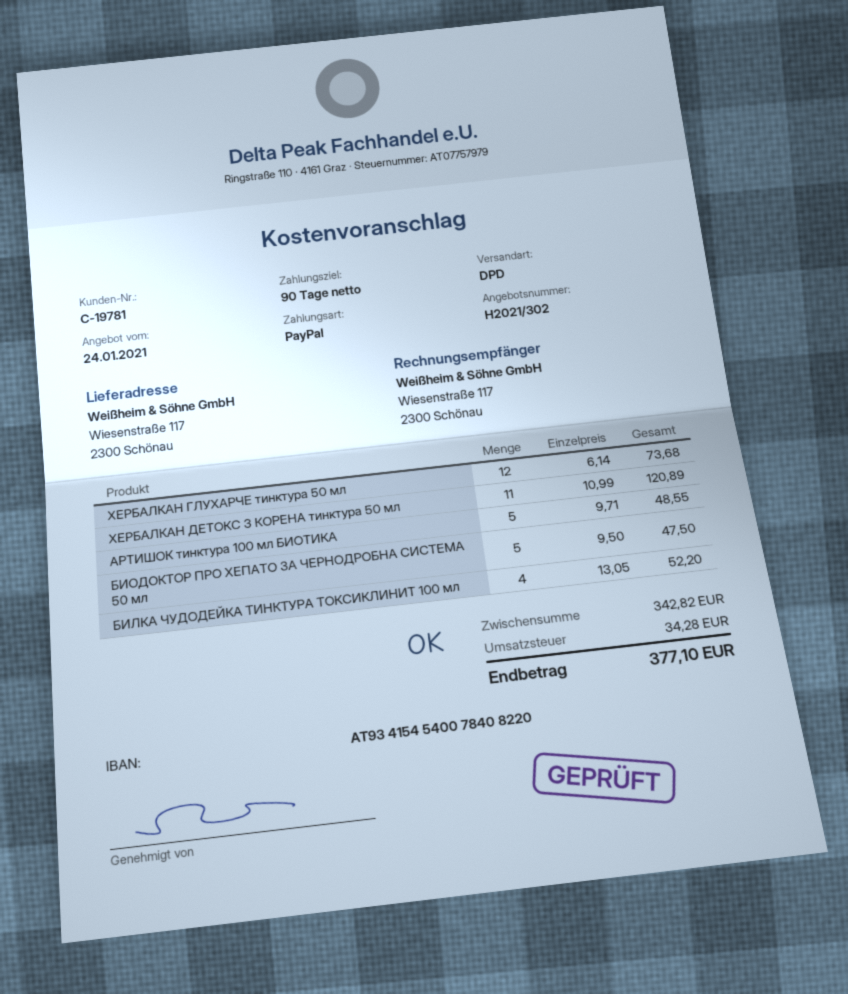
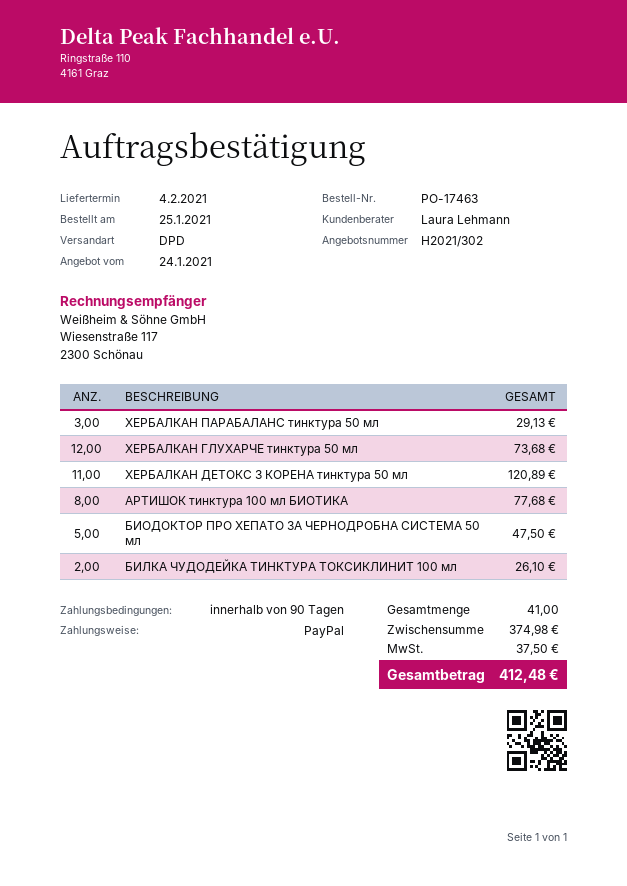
АРТИШОК тинктура 100 мл БИОТИКА: 5 for 48.55 -> 8 for 77.68
БИЛКА ЧУДОДЕЙКА ТИНКТУРА ТОКСИКЛИНИТ 100 мл: 4 for 52.20 -> 2 for 26.10
ХЕРБАЛКАН ПАРАБАЛАНС тинктура 50 мл: none -> 3 for 29.13
subtotal: 342.82 -> 374.98
tax: 34.28 -> 37.50
total: 377.10 -> 412.48

